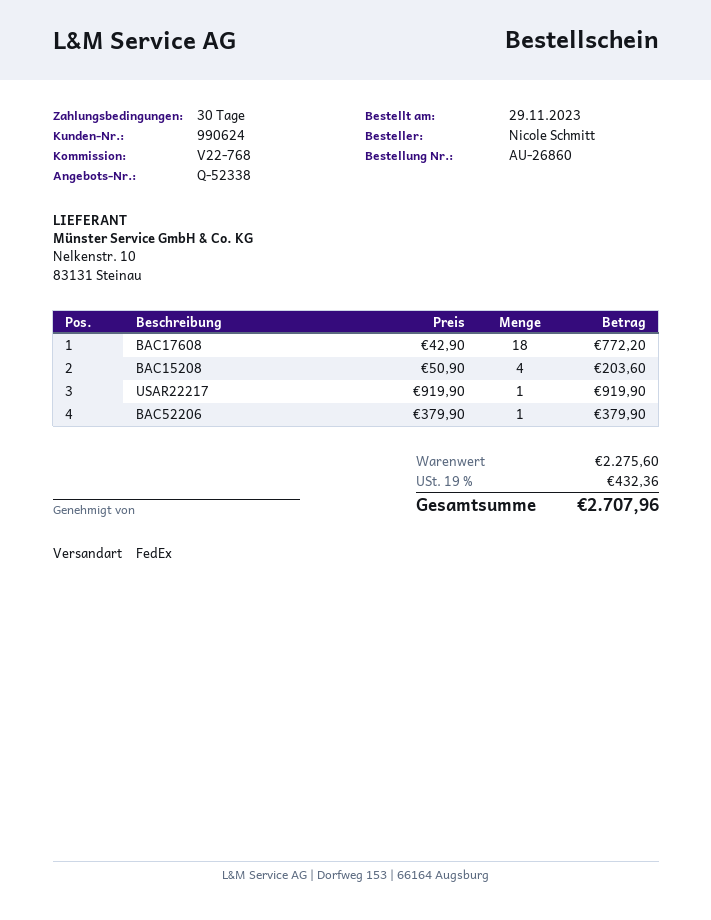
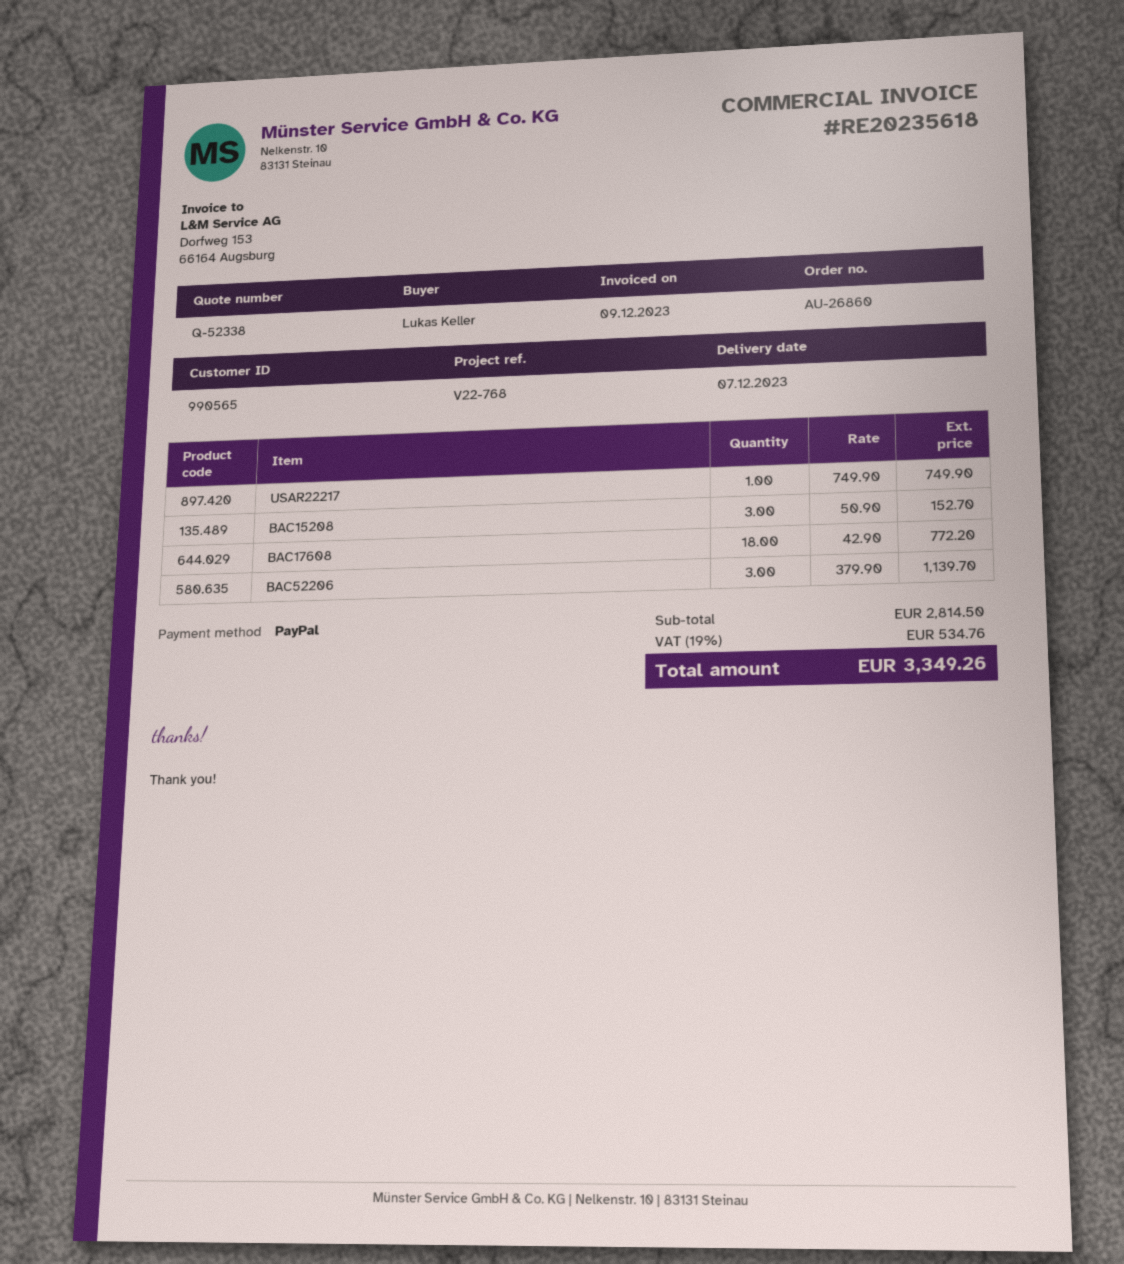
customer number: 990624 -> 990565
ordered by: Nicole Schmitt -> Lukas Keller
BAC15208: 4 x 50.90 = 203.60 -> 3 x 50.90 = 152.70
USAR22217: 1 x 919.90 = 919.90 -> 1 x 749.90 = 749.90
BAC52206: 1 x 379.90 = 379.90 -> 3 x 379.90 = 1139.70
subtotal: 2275.60 -> 2814.50
tax: 19% = 432.36 -> 19% = 534.76
total: 2707.96 -> 3349.26

